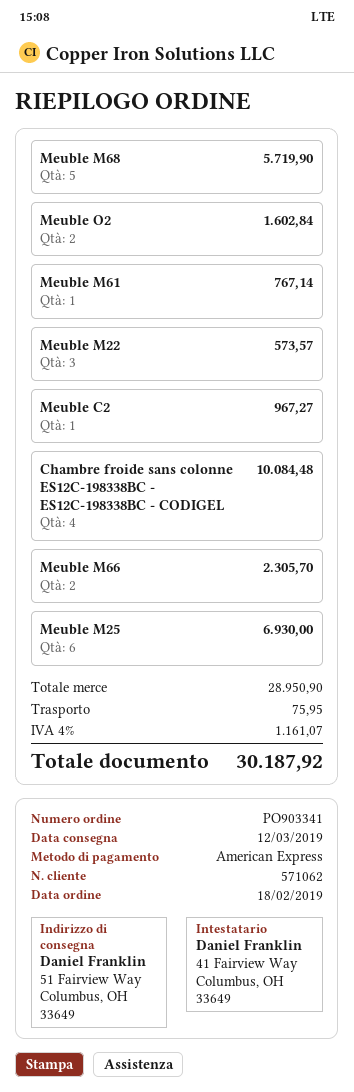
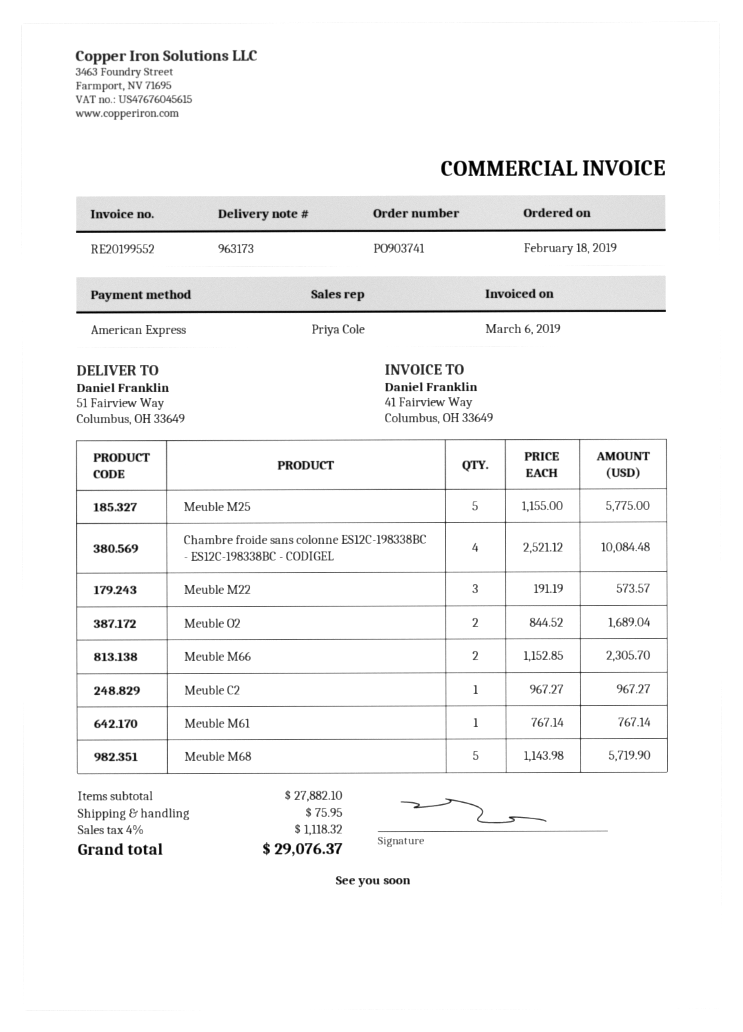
order number: PO903341 -> PO903741
Meuble O2: 2 for 1602.84 -> 2 for 1689.04
Meuble M25: 6 for 6930.00 -> 5 for 5775.00
subtotal: 28950.90 -> 27882.10
tax: 4% = 1161.07 -> 4% = 1118.32
total: 30187.92 -> 29076.37

